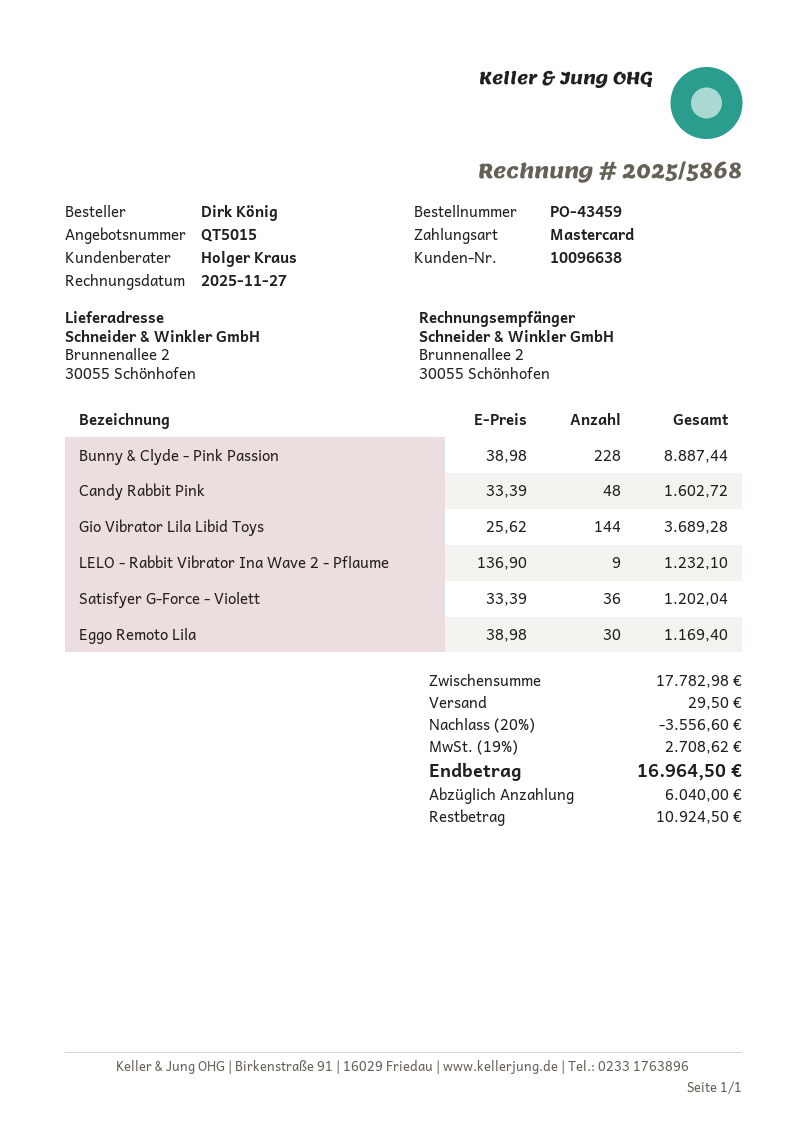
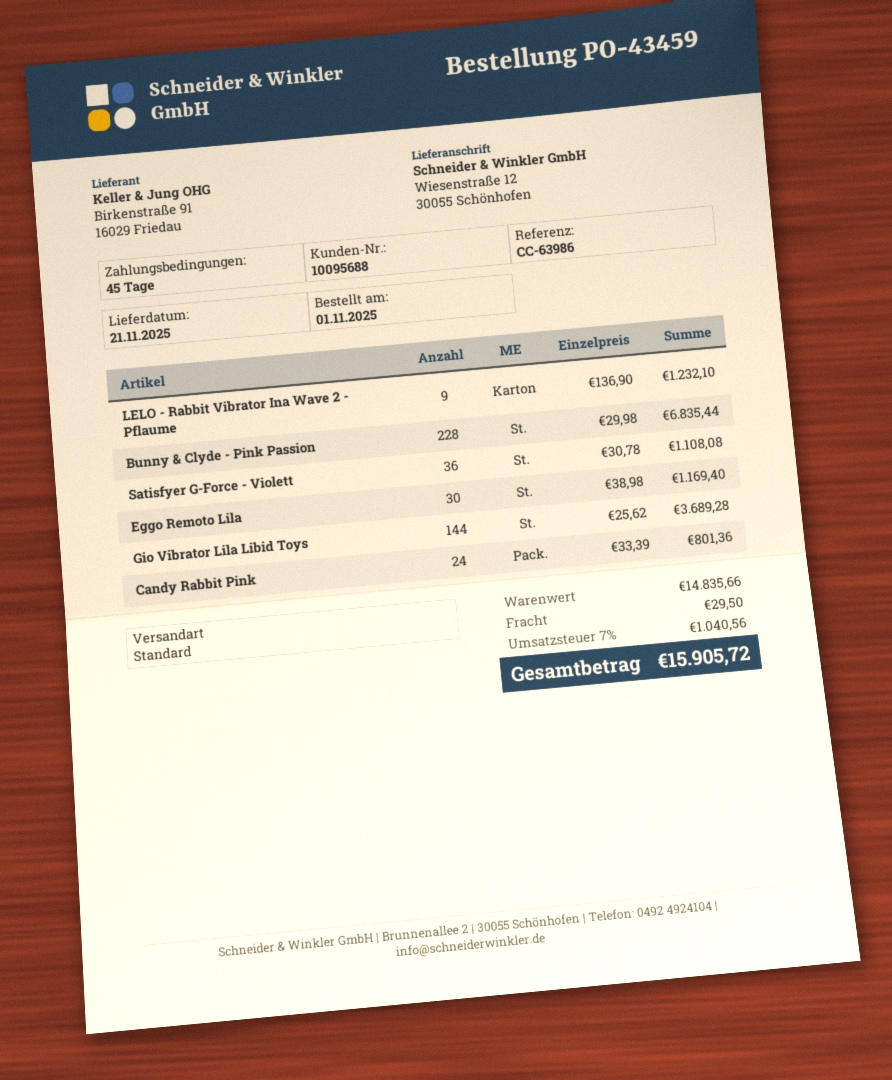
customer number: 10096638 -> 10095688
ship to: Brunnenallee 2, 30055 Schönhofen -> Wiesenstraße 12, 30055 Schönhofen
Bunny & Clyde - Pink Passion: 228 x 38.98 = 8887.44 -> 228 x 29.98 = 6835.44
Candy Rabbit Pink: 48 x 33.39 = 1602.72 -> 24 x 33.39 = 801.36
Satisfyer G-Force - Violett: 36 x 33.39 = 1202.04 -> 36 x 30.78 = 1108.08
subtotal: 17782.98 -> 14835.66
discount: 20% = 3556.60 -> none
tax: 19% = 2708.62 -> 7% = 1040.56
total: 16964.50 -> 15905.72

